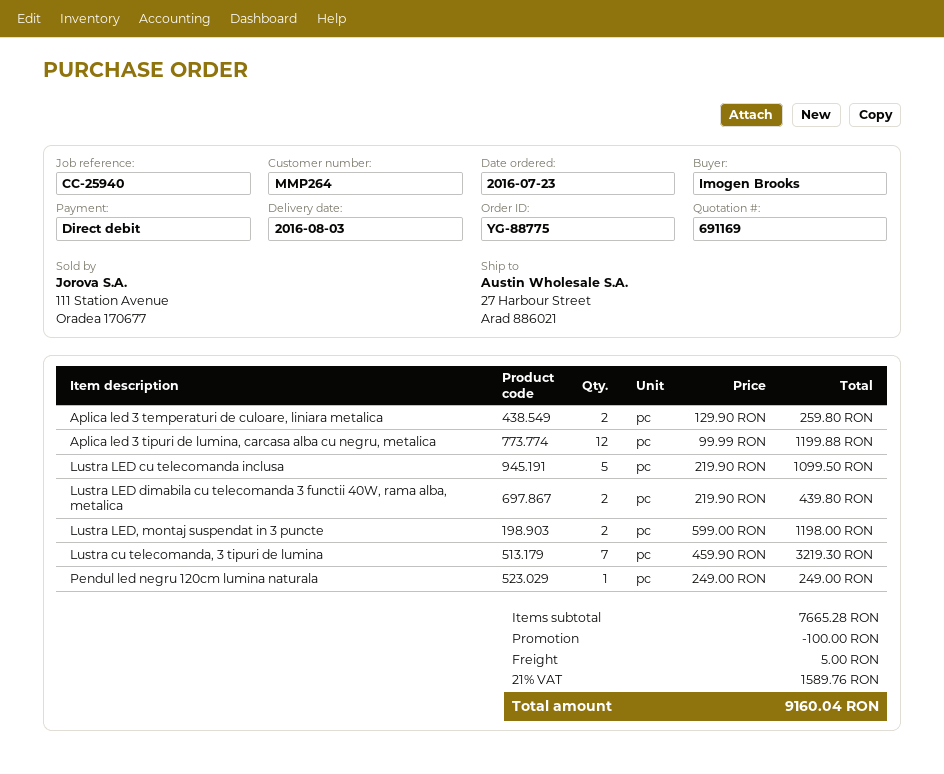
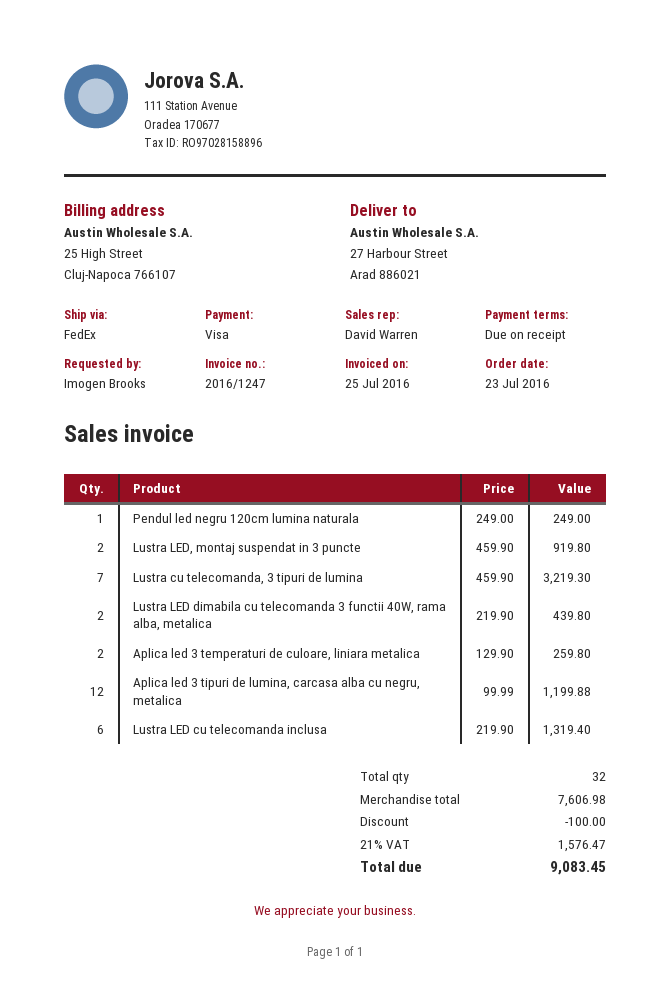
payment method: direct debit -> Visa
Lustra LED cu telecomanda inclusa: 5 x 219.90 = 1099.50 -> 6 x 219.90 = 1319.40
Lustra LED, montaj suspendat in 3 puncte: 2 x 599.00 = 1198.00 -> 2 x 459.90 = 919.80
subtotal: 7665.28 -> 7606.98
shipping: 5.00 -> none
tax: 21% = 1589.76 -> 21% = 1576.47
total: 9160.04 -> 9083.45

